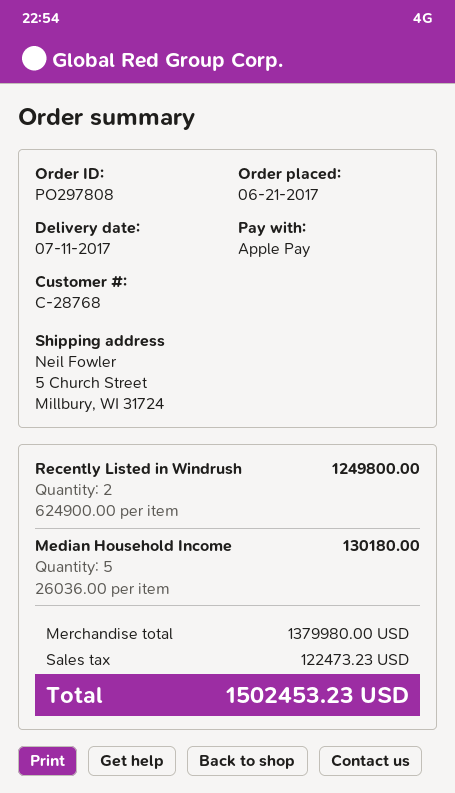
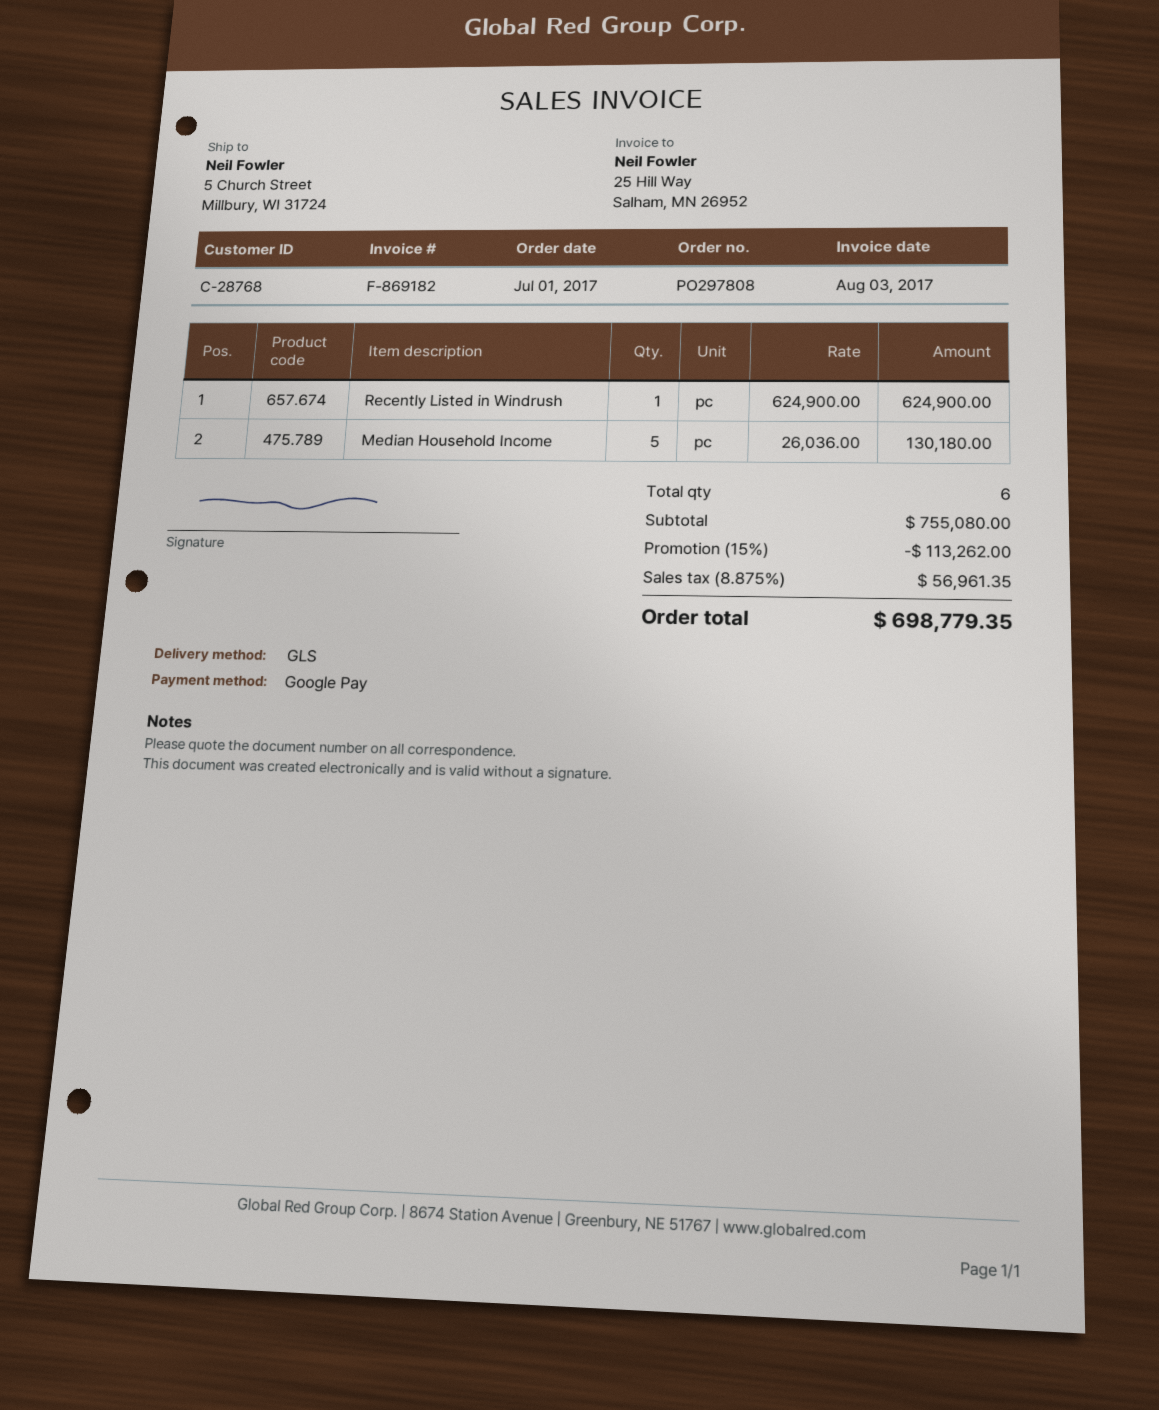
order date: 2017-06-21 -> 2017-07-01
payment method: Apple Pay -> Google Pay
Recently Listed in Windrush: 2 x 624900.00 = 1249800.00 -> 1 x 624900.00 = 624900.00
subtotal: 1379980.00 -> 755080.00
discount: none -> 15% = 113262.00
tax: 122473.23 -> 56961.35
total: 1502453.23 -> 698779.35

